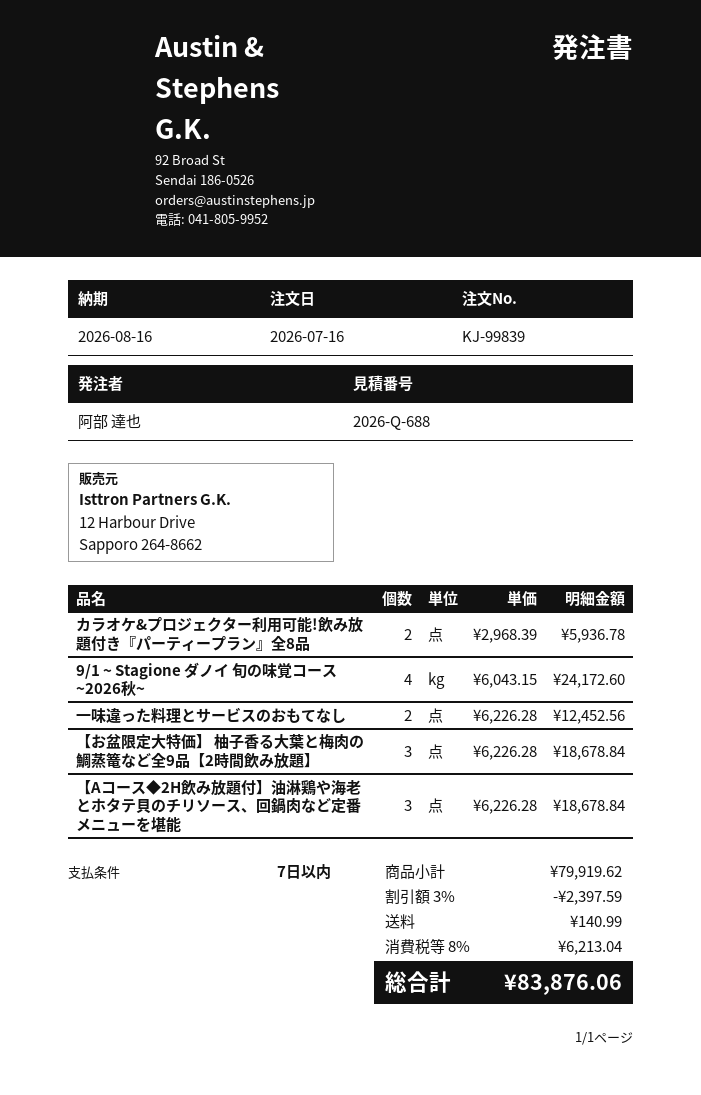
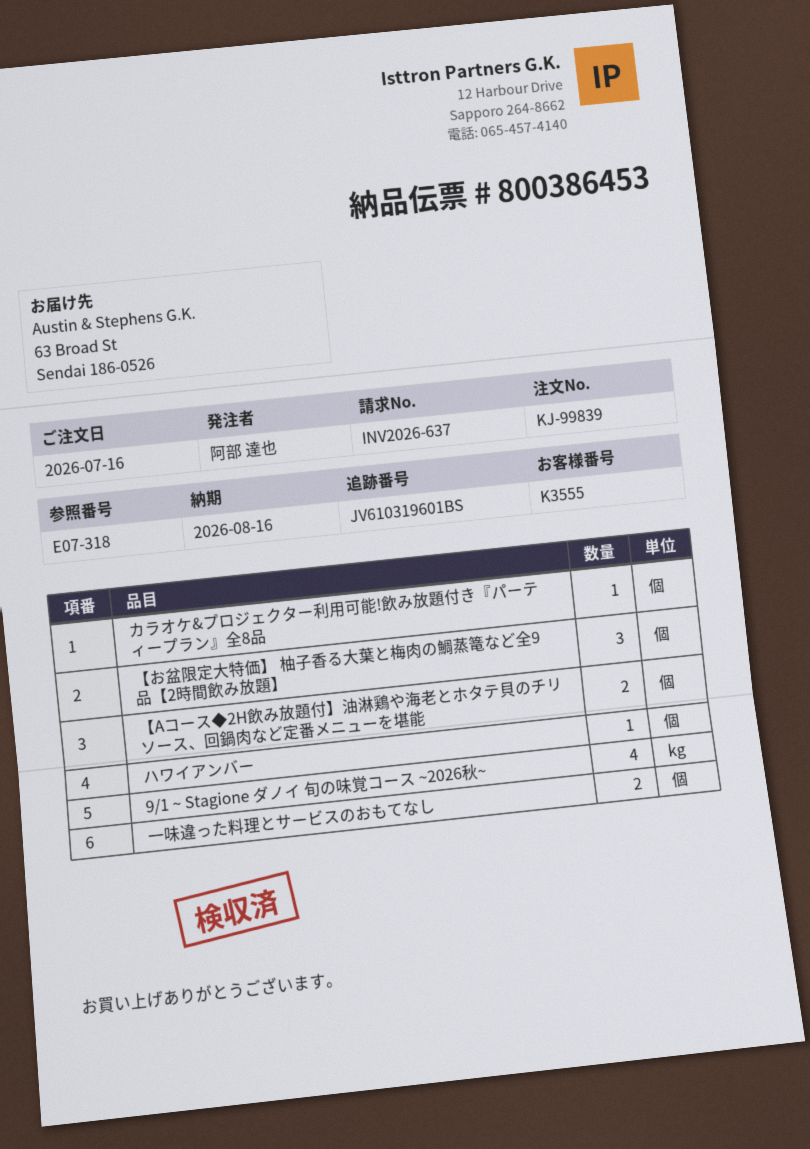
カラオケ&プロジェクター利用可能!飲み放題付き『パーティープラン』全8品: 2 -> 1
【Aコース◆2H飲み放題付】油淋鶏や海老とホタテ貝のチリソース、回鍋肉など定番メニューを堪能: 3 -> 2
ハワイアンバー: none -> 1

